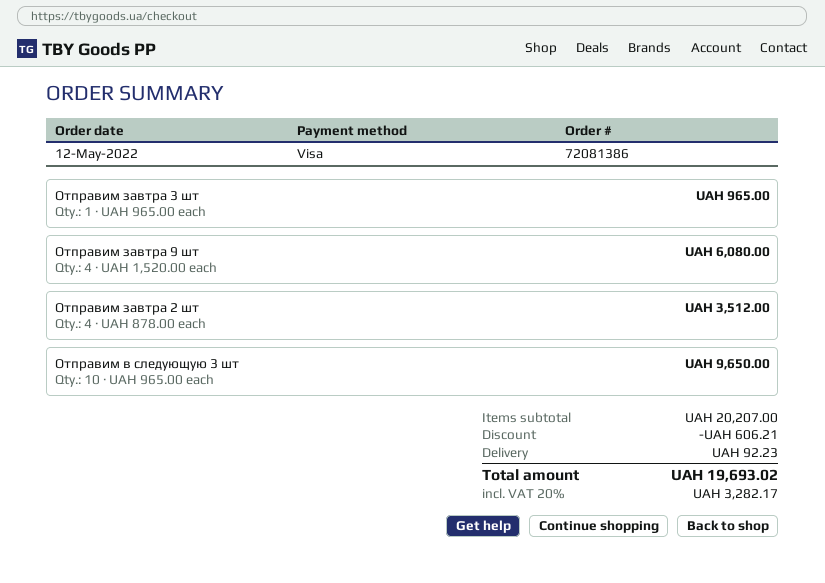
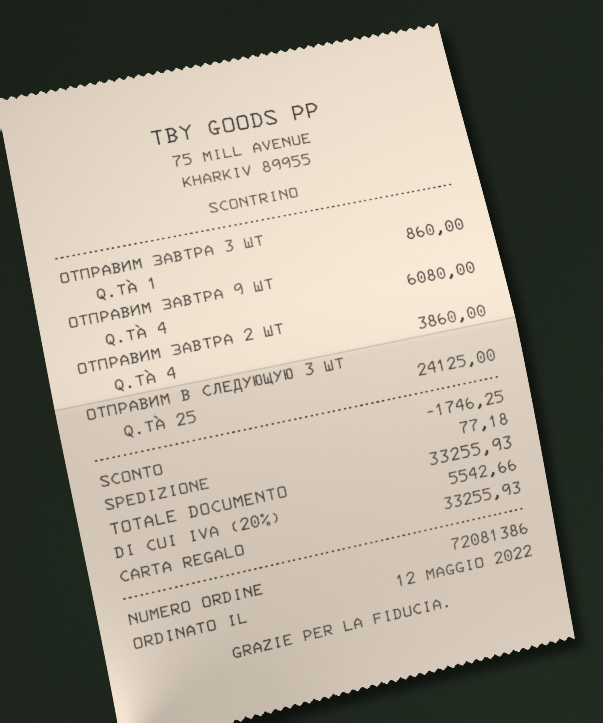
payment method: Visa -> gift card
Отправим завтра 3 шт: 1 for 965.00 -> 1 for 860.00
Отправим завтра 2 шт: 4 for 3512.00 -> 4 for 3860.00
Отправим в следующую 3 шт: 10 for 9650.00 -> 25 for 24125.00
discount: 606.21 -> 1746.25
shipping: 92.23 -> 77.18
tax: 20% = 3282.17 -> 20% = 5542.66
total: 19693.02 -> 33255.93

